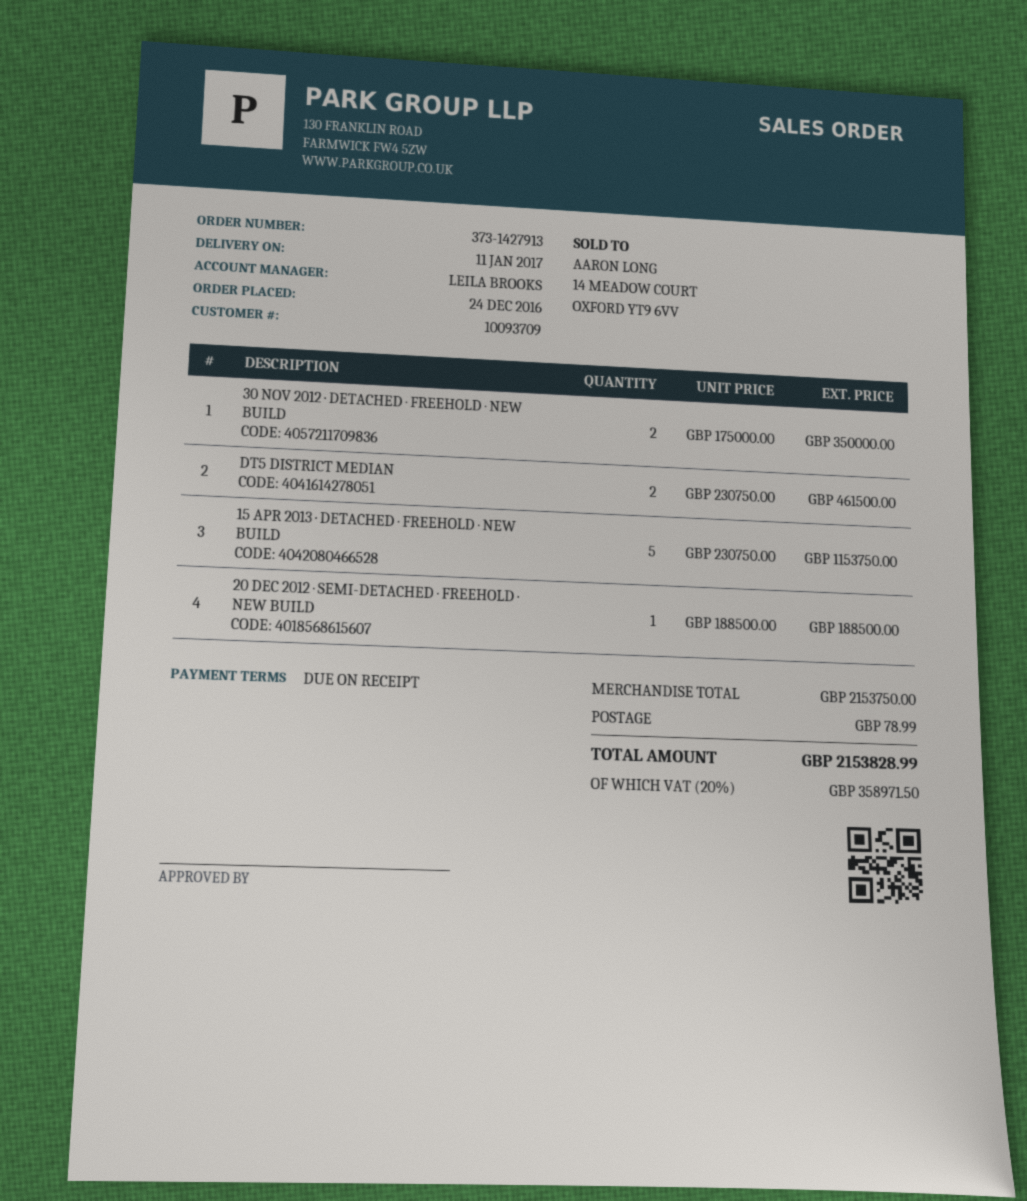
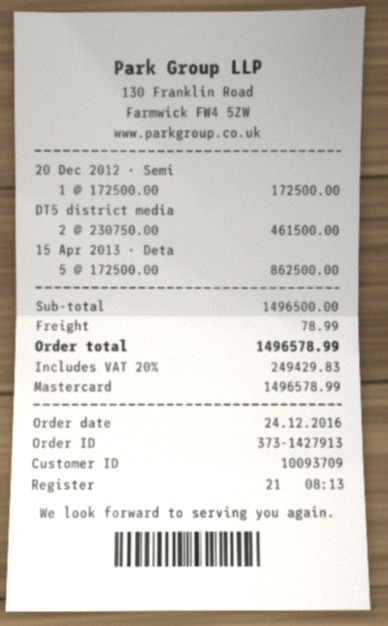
30 NOV 2012 · DETACHED · FREEHOLD · NEW BUILD: 2 x 175000.00 = 350000.00 -> none
15 APR 2013 · DETACHED · FREEHOLD · NEW BUILD: 5 x 230750.00 = 1153750.00 -> 5 x 172500.00 = 862500.00
20 DEC 2012 · SEMI-DETACHED · FREEHOLD · NEW BUILD: 1 x 188500.00 = 188500.00 -> 1 x 172500.00 = 172500.00
subtotal: 2153750.00 -> 1496500.00
tax: 20% = 358971.50 -> 20% = 249429.83
total: 2153828.99 -> 1496578.99

